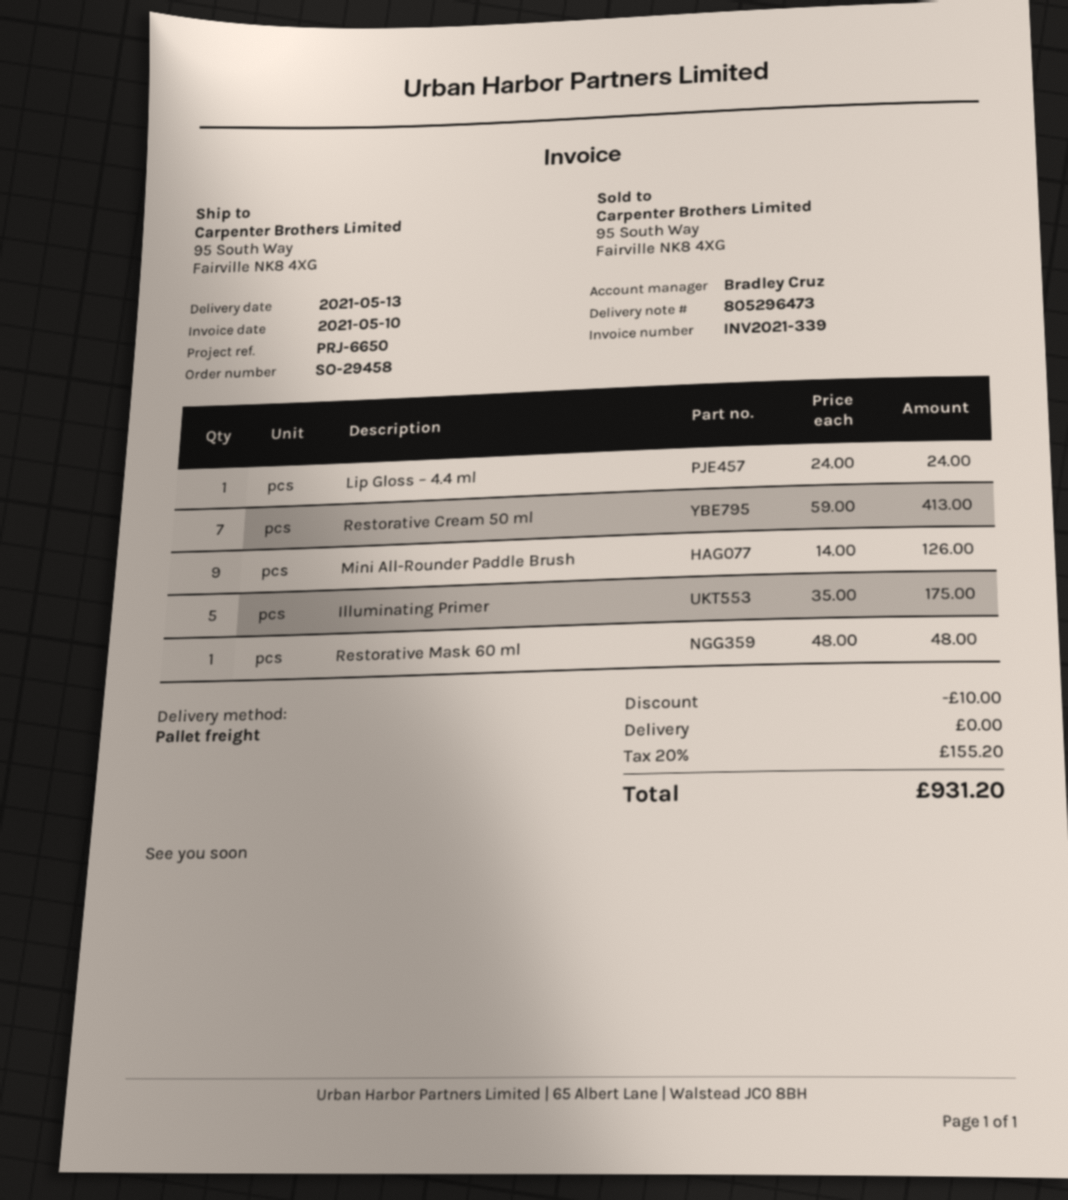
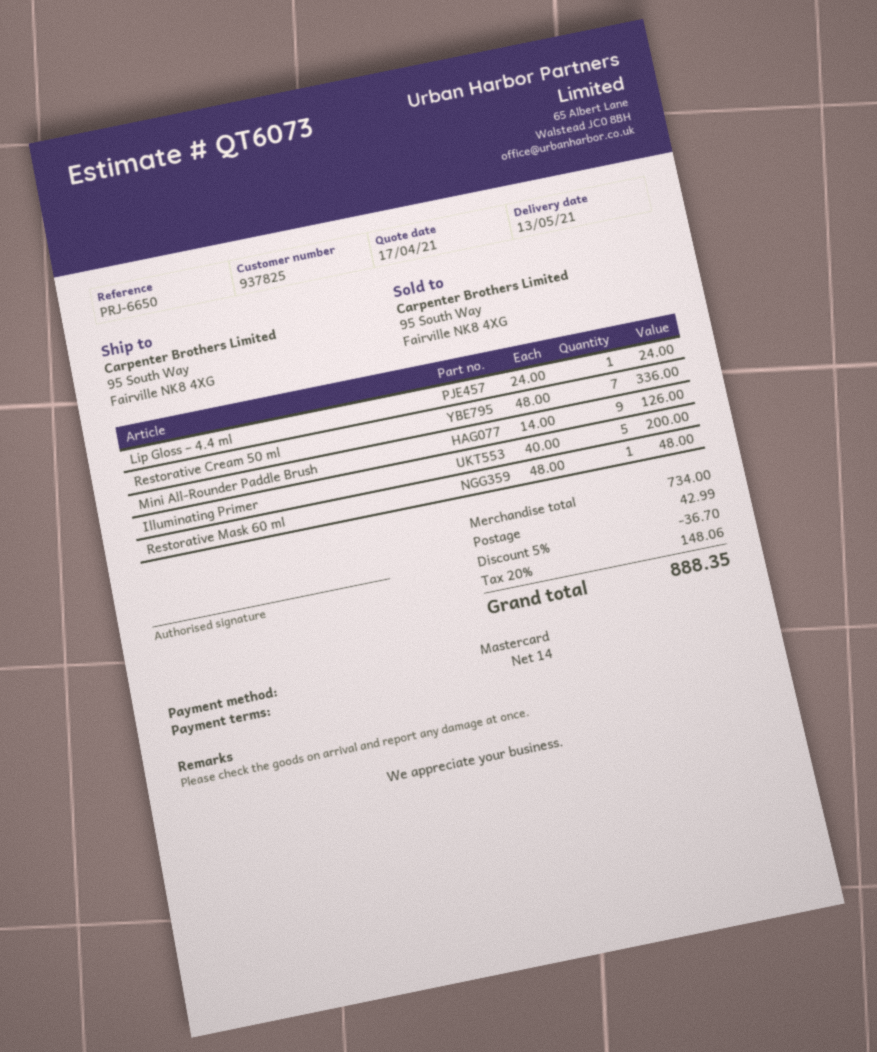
Restorative Cream 50 ml: 7 x 59.00 = 413.00 -> 7 x 48.00 = 336.00
Illuminating Primer: 5 x 35.00 = 175.00 -> 5 x 40.00 = 200.00
discount: 10.00 -> 36.70
shipping: 0.00 -> 42.99
tax: 20% = 155.20 -> 20% = 148.06
total: 931.20 -> 888.35

